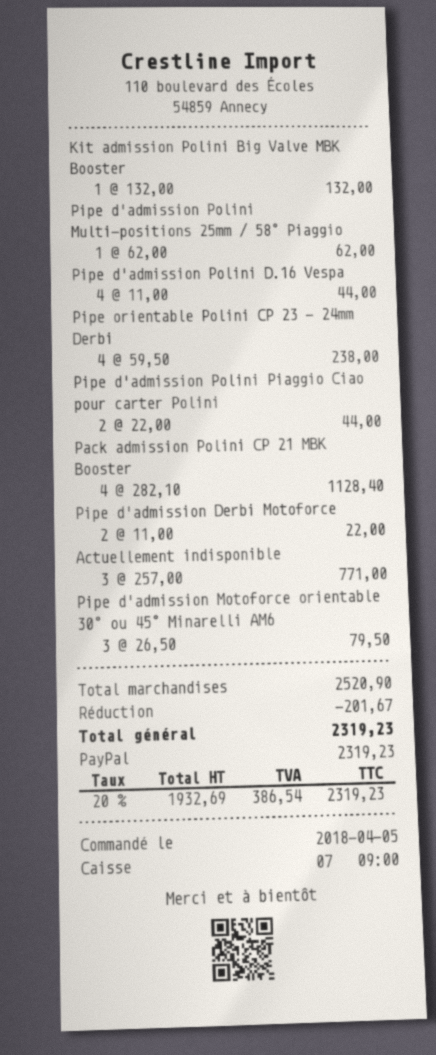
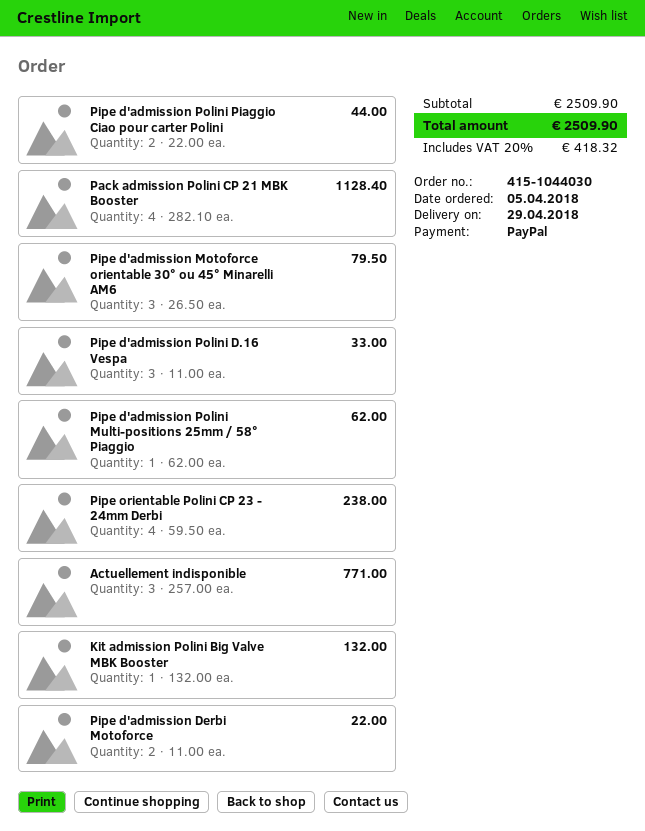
Pipe d'admission Polini D.16 Vespa: 4 x 11.00 = 44.00 -> 3 x 11.00 = 33.00
subtotal: 2520.90 -> 2509.90
discount: 201.67 -> none
tax: 20% = 386.54 -> 20% = 418.32
total: 2319.23 -> 2509.90

